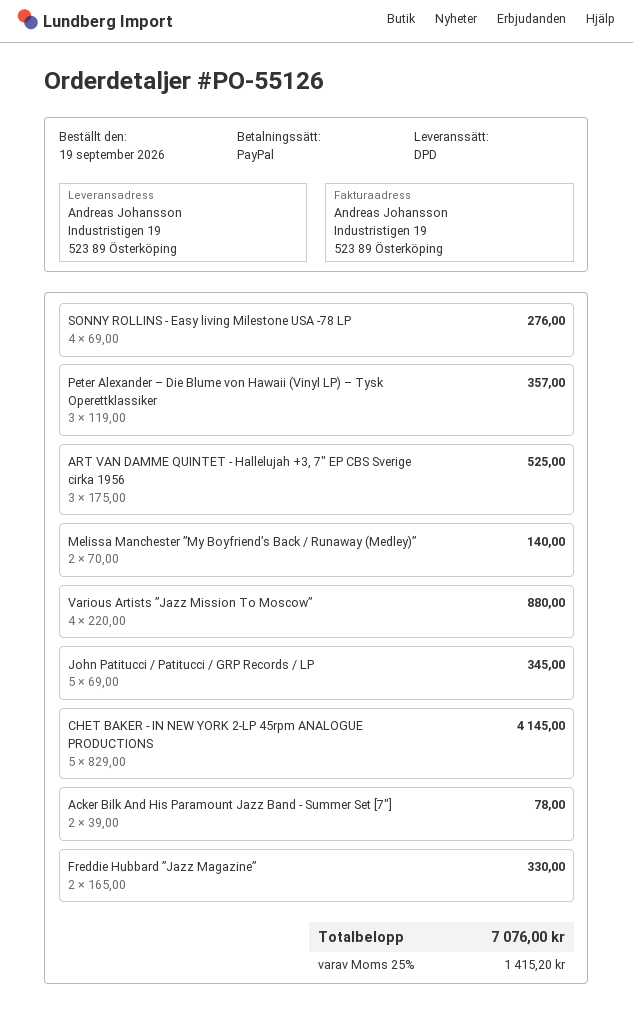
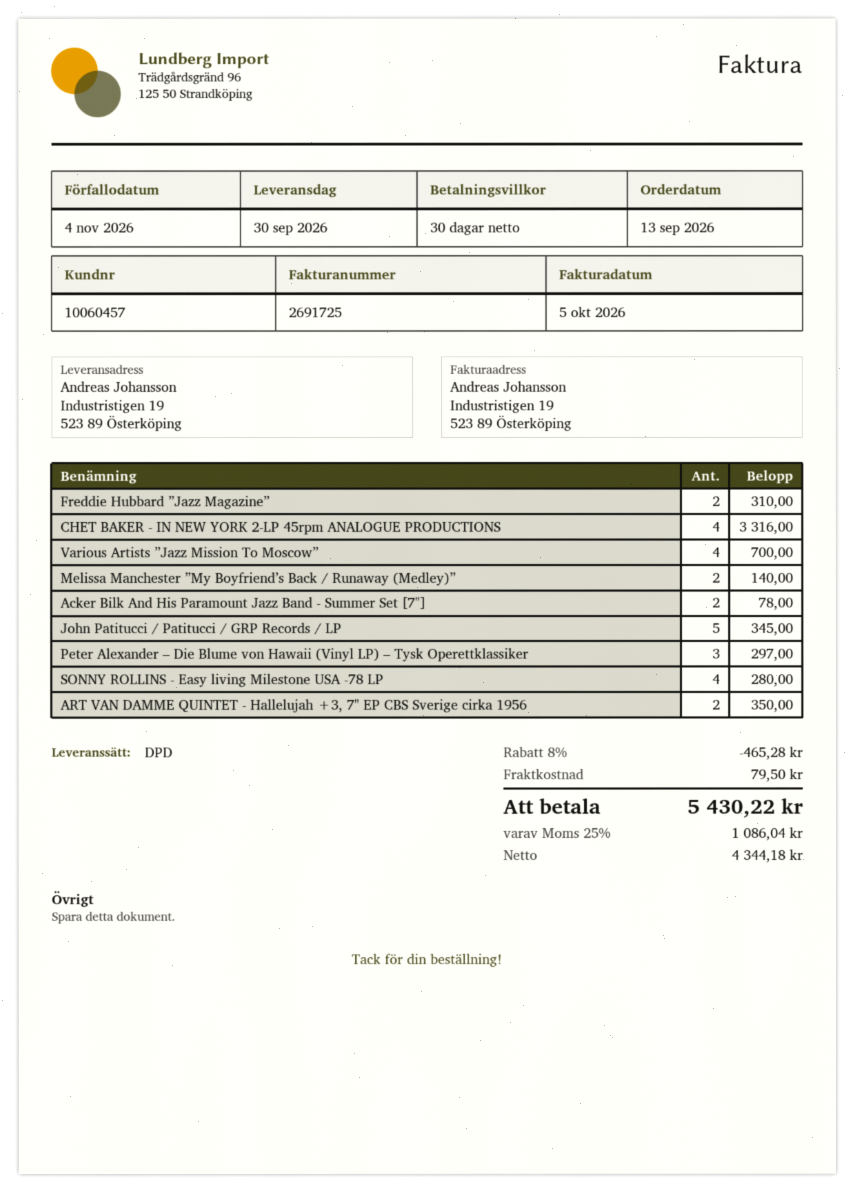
order date: 2026-09-19 -> 2026-09-13
SONNY ROLLINS - Easy living Milestone USA -78 LP: 4 for 276.00 -> 4 for 280.00
Peter Alexander – Die Blume von Hawaii (Vinyl LP) – Tysk Operettklassiker: 3 for 357.00 -> 3 for 297.00
ART VAN DAMME QUINTET - Hallelujah +3, 7" EP CBS Sverige cirka 1956: 3 for 525.00 -> 2 for 350.00
Various Artists ”Jazz Mission To Moscow”: 4 for 880.00 -> 4 for 700.00
CHET BAKER - IN NEW YORK 2-LP 45rpm ANALOGUE PRODUCTIONS: 5 for 4145.00 -> 4 for 3316.00
Freddie Hubbard ”Jazz Magazine”: 2 for 330.00 -> 2 for 310.00
discount: none -> 8% = 465.28
shipping: none -> 79.50
tax: 25% = 1415.20 -> 25% = 1086.04
total: 7076.00 -> 5430.22

